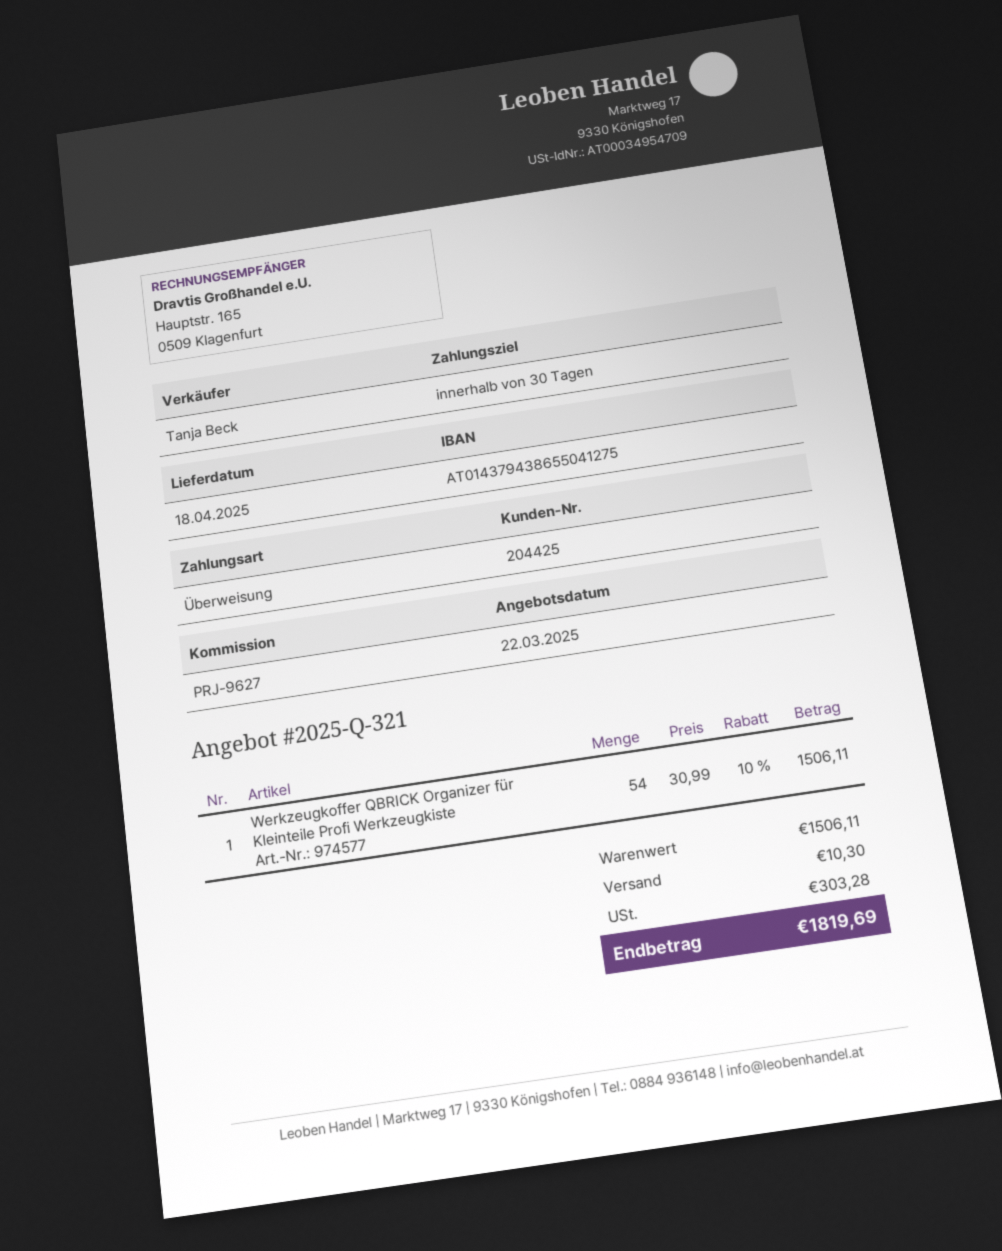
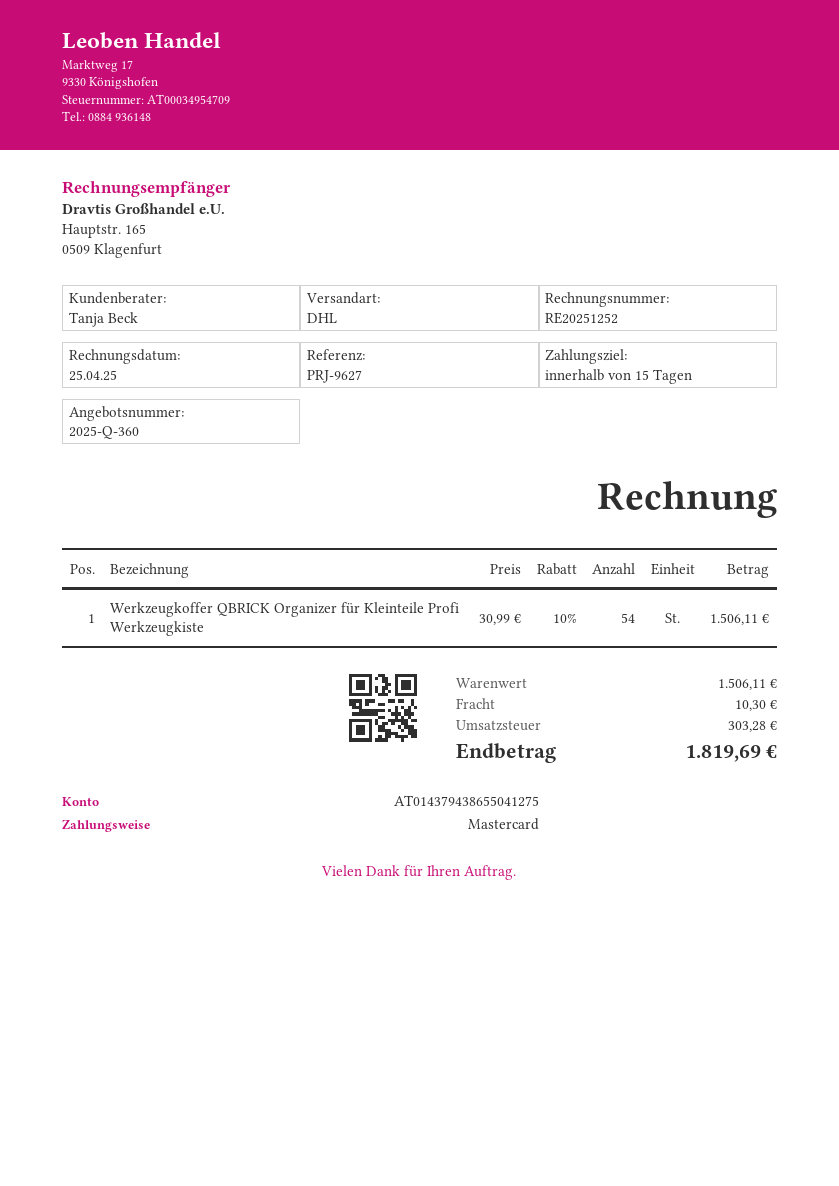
quote number: 2025-Q-321 -> 2025-Q-360
payment terms: 30 days -> 15 days
payment method: bank transfer -> Mastercard

